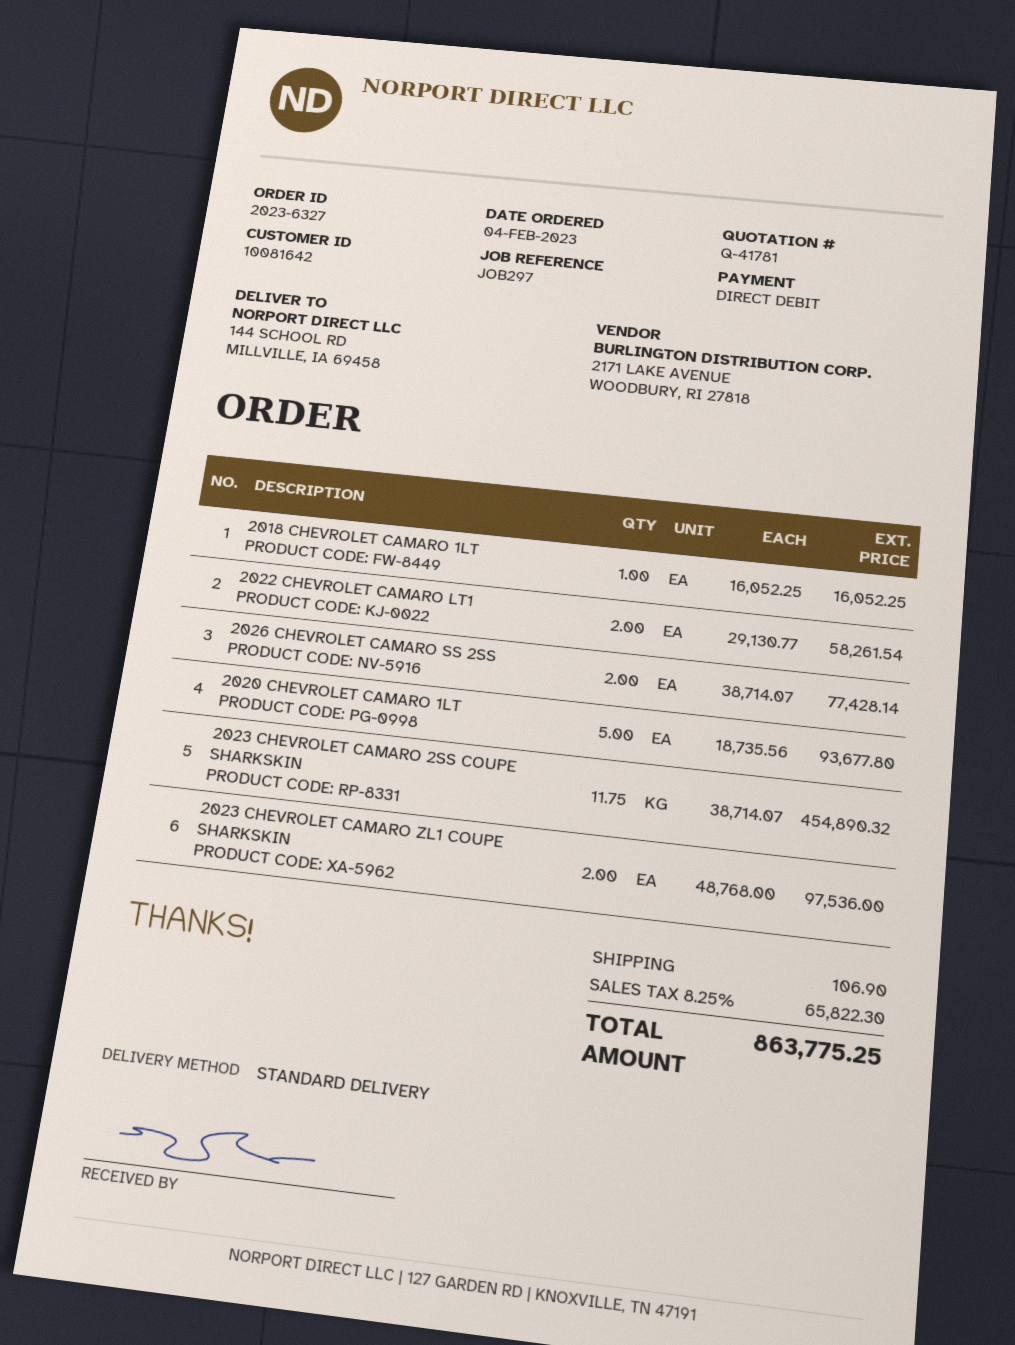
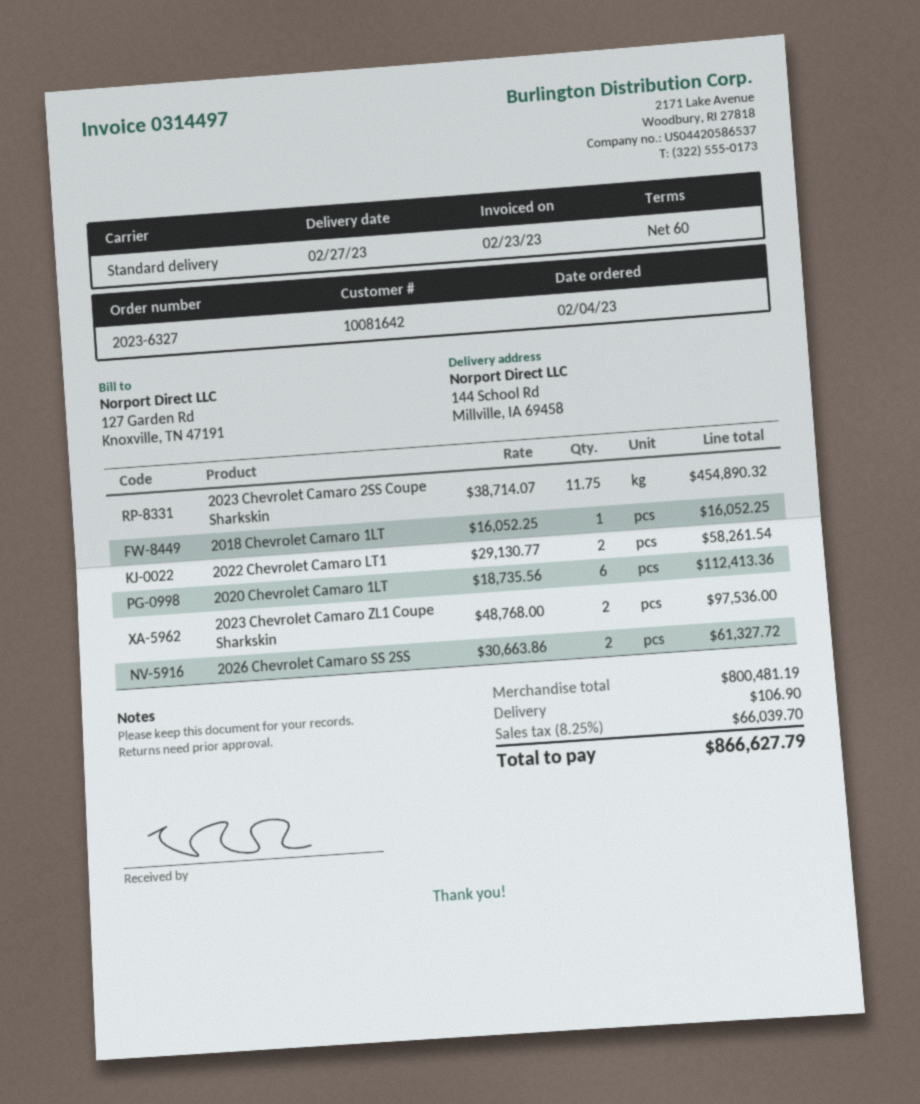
2026 CHEVROLET CAMARO SS 2SS: 2 x 38714.07 = 77428.14 -> 2 x 30663.86 = 61327.72
2020 CHEVROLET CAMARO 1LT: 5 x 18735.56 = 93677.80 -> 6 x 18735.56 = 112413.36
tax: 8.25% = 65822.30 -> 8.25% = 66039.70
total: 863775.25 -> 866627.79

